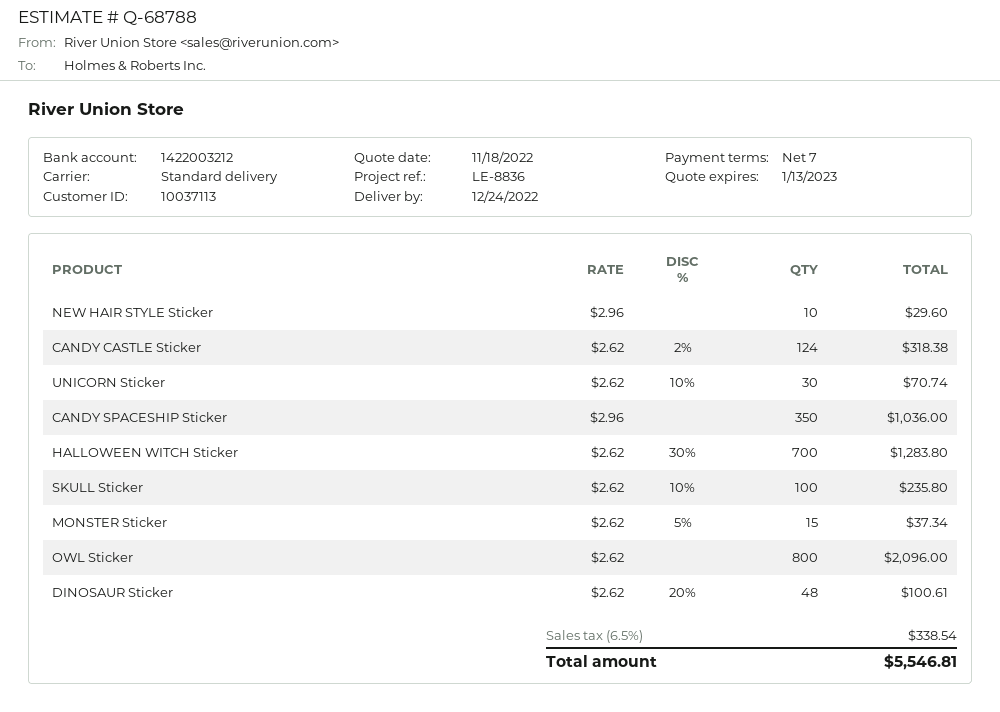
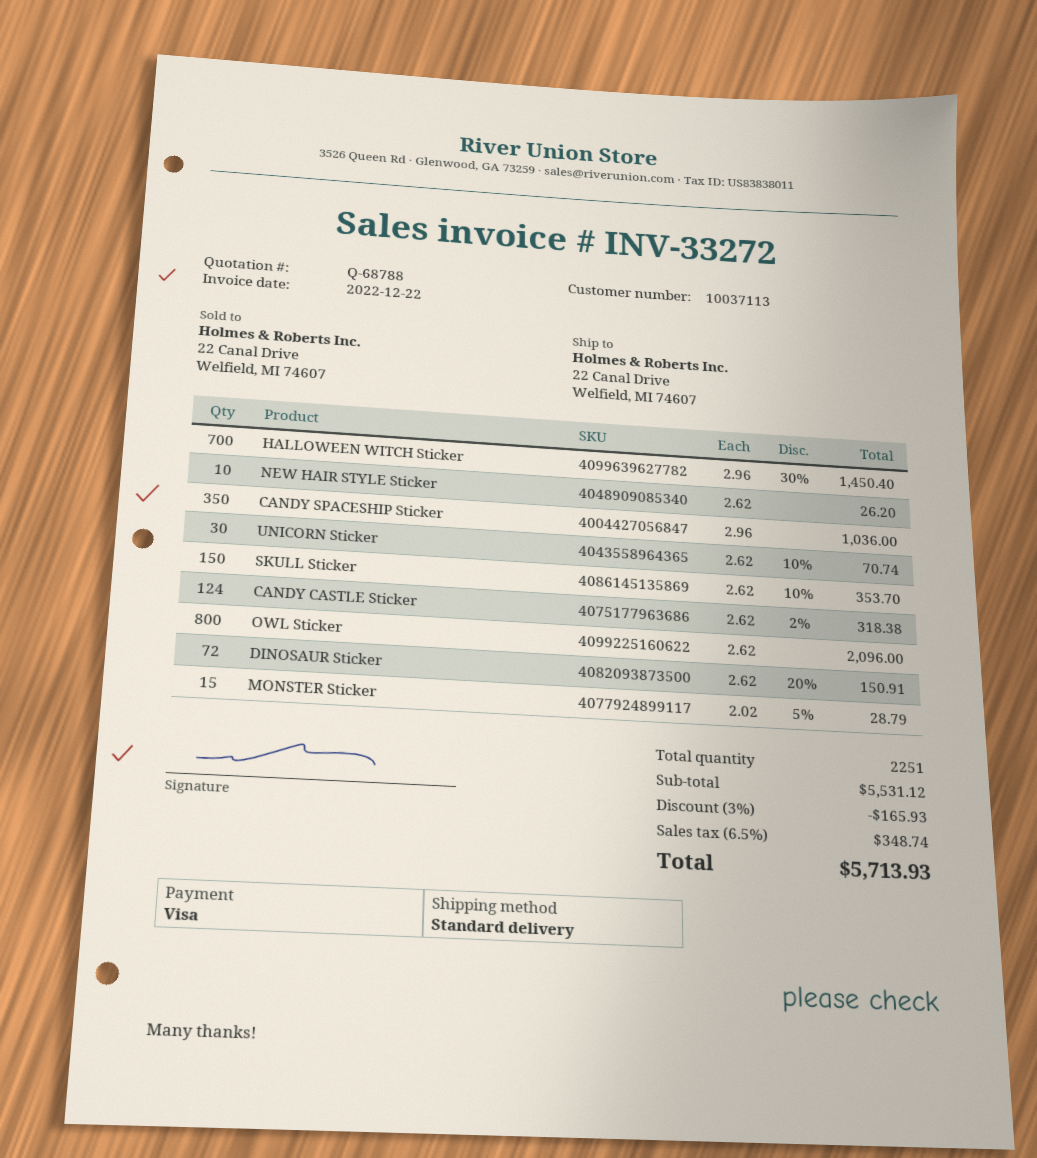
NEW HAIR STYLE Sticker: 10 x 2.96 = 29.60 -> 10 x 2.62 = 26.20
HALLOWEEN WITCH Sticker: 700 x 2.62 - 30% = 1283.80 -> 700 x 2.96 - 30% = 1450.40
SKULL Sticker: 100 x 2.62 - 10% = 235.80 -> 150 x 2.62 - 10% = 353.70
MONSTER Sticker: 15 x 2.62 - 5% = 37.34 -> 15 x 2.02 - 5% = 28.79
DINOSAUR Sticker: 48 x 2.62 - 20% = 100.61 -> 72 x 2.62 - 20% = 150.91
discount: none -> 3% = 165.93
tax: 6.5% = 338.54 -> 6.5% = 348.74
total: 5546.81 -> 5713.93

